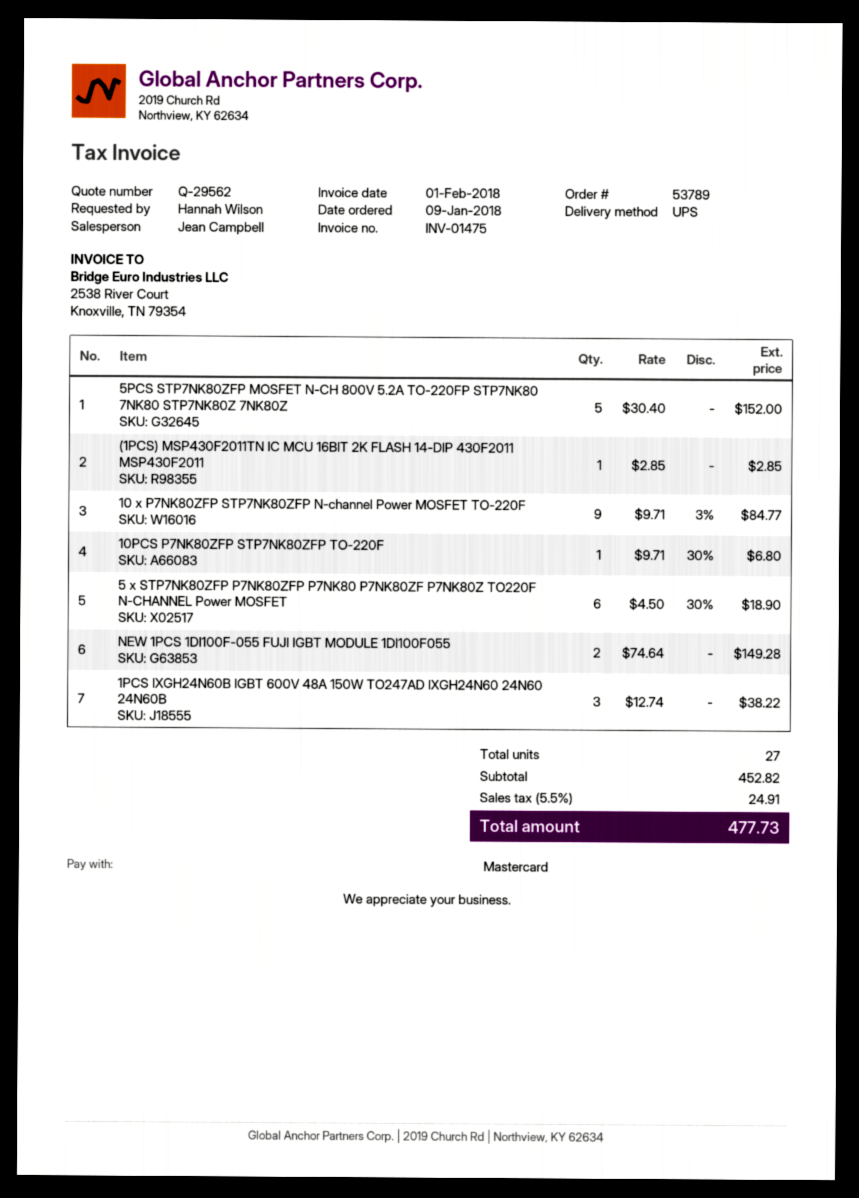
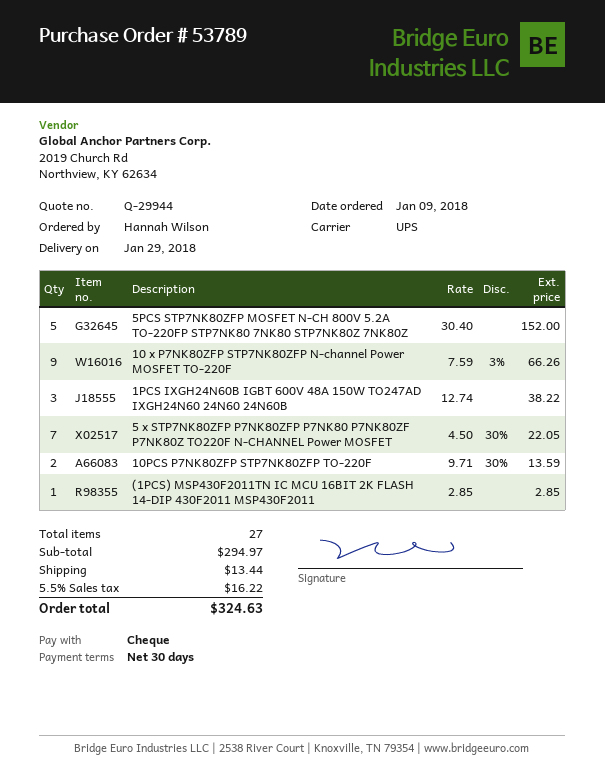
quote number: Q-29562 -> Q-29944
payment method: Mastercard -> cheque
10 x P7NK80ZFP STP7NK80ZFP N-channel Power MOSFET TO-220F: 9 x 9.71 - 3% = 84.77 -> 9 x 7.59 - 3% = 66.26
10PCS P7NK80ZFP STP7NK80ZFP TO-220F: 1 x 9.71 - 30% = 6.80 -> 2 x 9.71 - 30% = 13.59
5 x STP7NK80ZFP P7NK80ZFP P7NK80 P7NK80ZF P7NK80Z TO220F N-CHANNEL Power MOSFET: 6 x 4.50 - 30% = 18.90 -> 7 x 4.50 - 30% = 22.05
NEW 1PCS 1DI100F-055 FUJI IGBT MODULE 1DI100F055: 2 x 74.64 = 149.28 -> none
subtotal: 452.82 -> 294.97
shipping: none -> 13.44
tax: 5.5% = 24.91 -> 5.5% = 16.22
total: 477.73 -> 324.63

